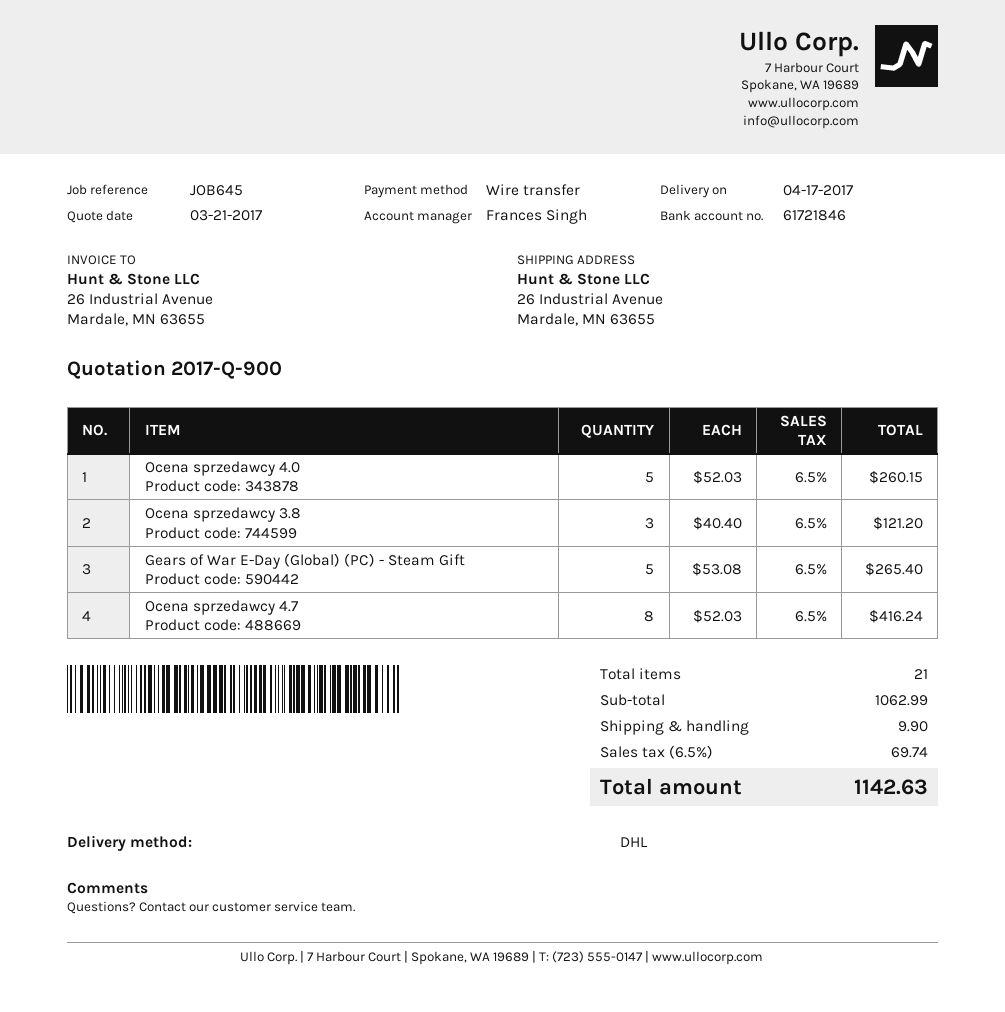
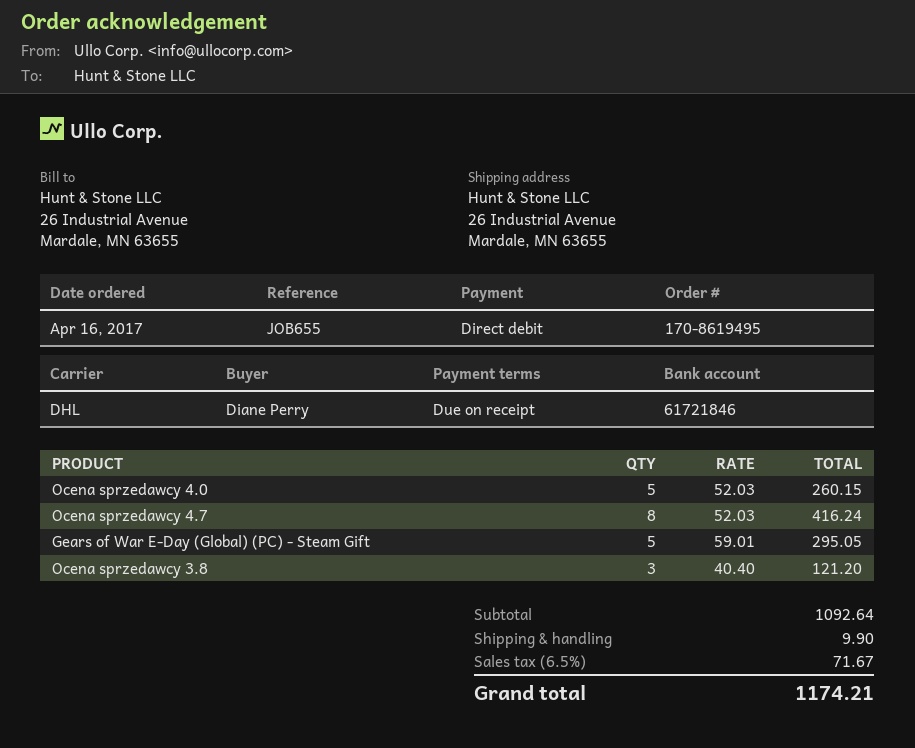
reference: JOB645 -> JOB655
payment method: bank transfer -> direct debit
Gears of War E-Day (Global) (PC) - Steam Gift: 5 x 53.08 = 265.40 -> 5 x 59.01 = 295.05
subtotal: 1062.99 -> 1092.64
tax: 6.5% = 69.74 -> 6.5% = 71.67
total: 1142.63 -> 1174.21

